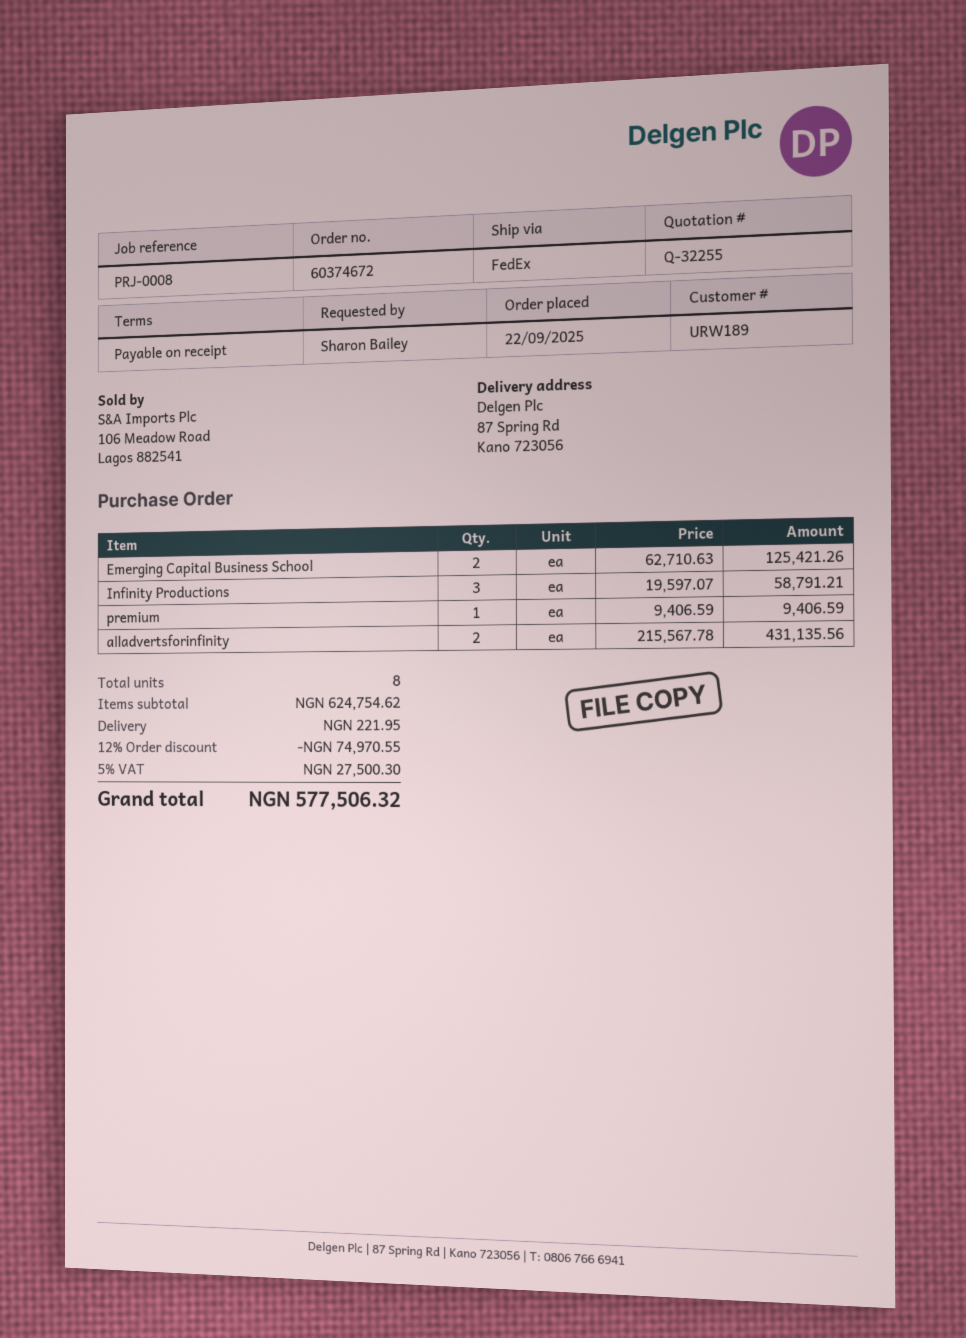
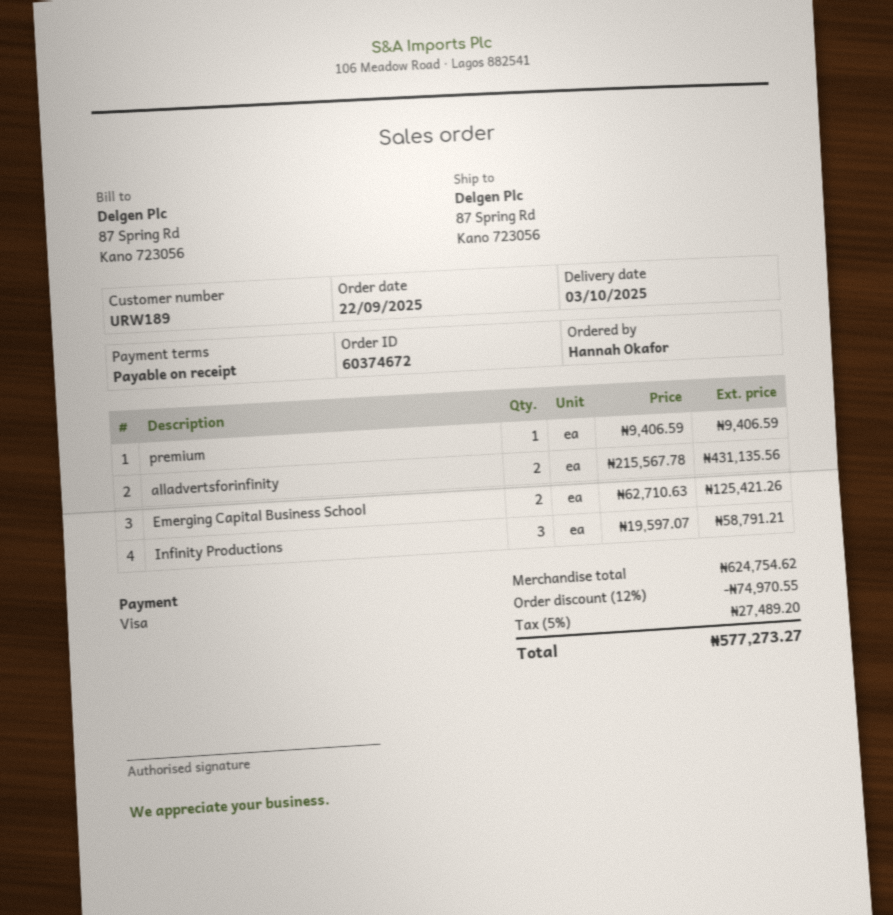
ordered by: Sharon Bailey -> Hannah Okafor
shipping: 221.95 -> none
tax: 5% = 27500.30 -> 5% = 27489.20
total: 577506.32 -> 577273.27

